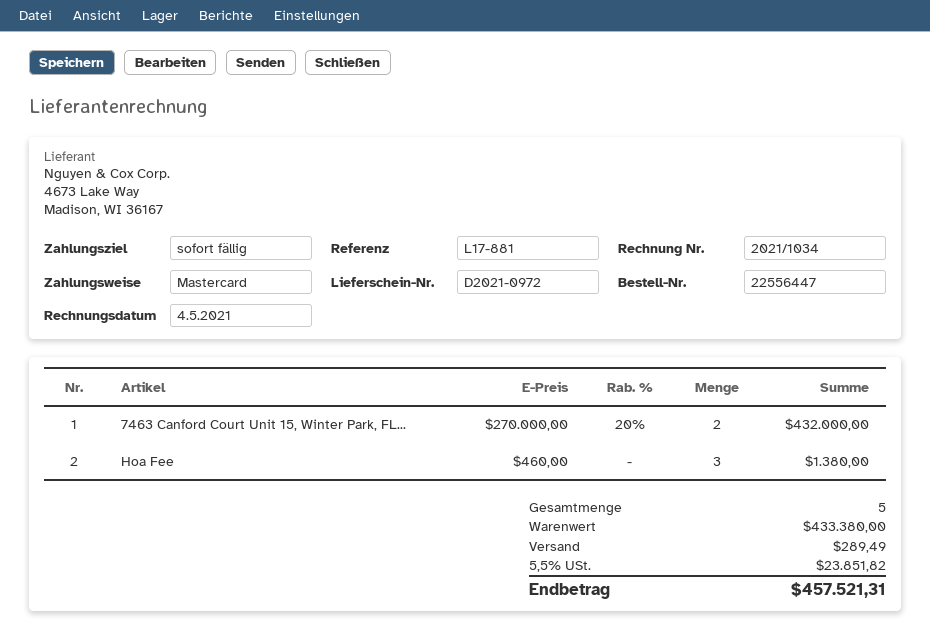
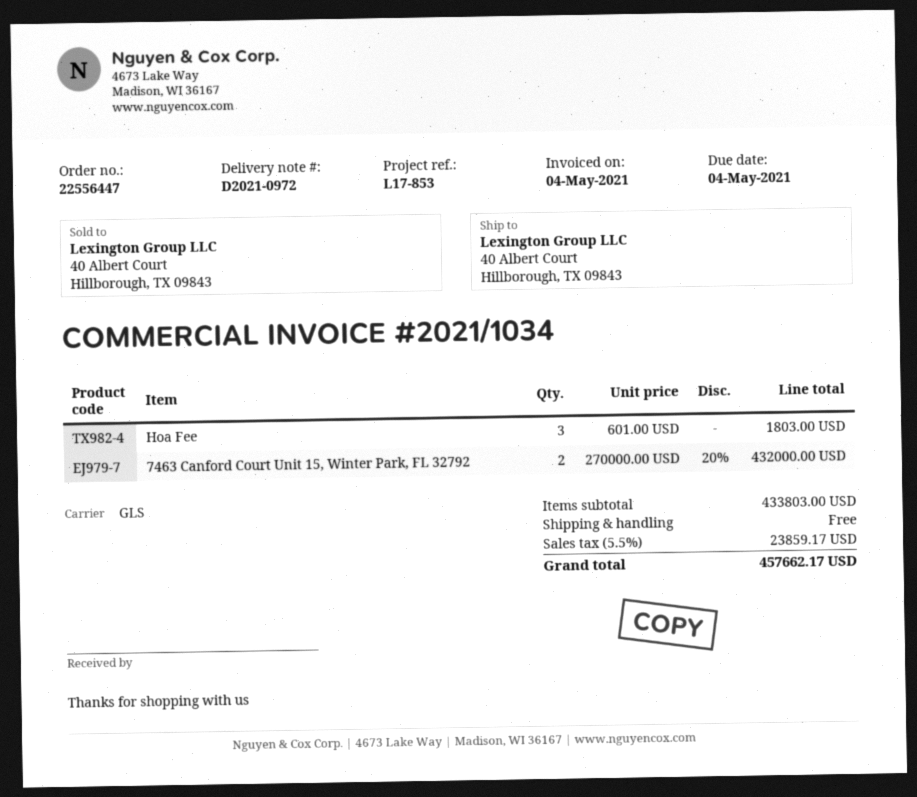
reference: L17-881 -> L17-853
Hoa Fee: 3 x 460.00 = 1380.00 -> 3 x 601.00 = 1803.00
subtotal: 433380.00 -> 433803.00
shipping: 289.49 -> 0.00
tax: 5.5% = 23851.82 -> 5.5% = 23859.17
total: 457521.31 -> 457662.17

